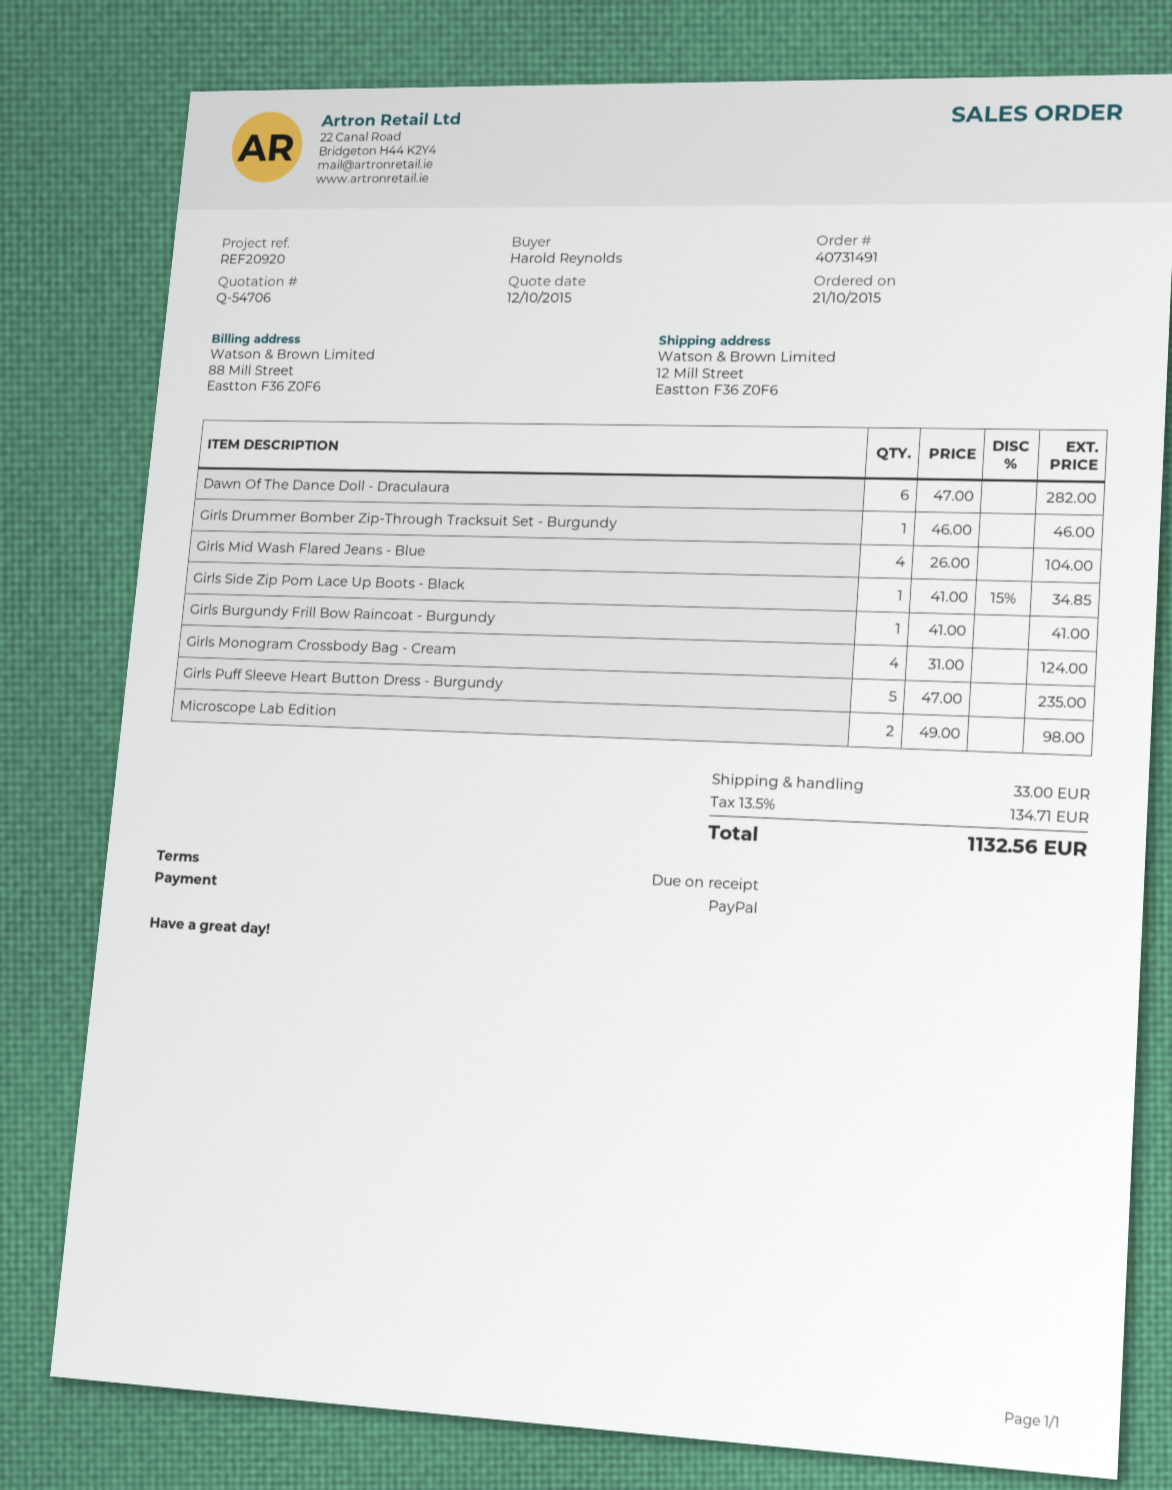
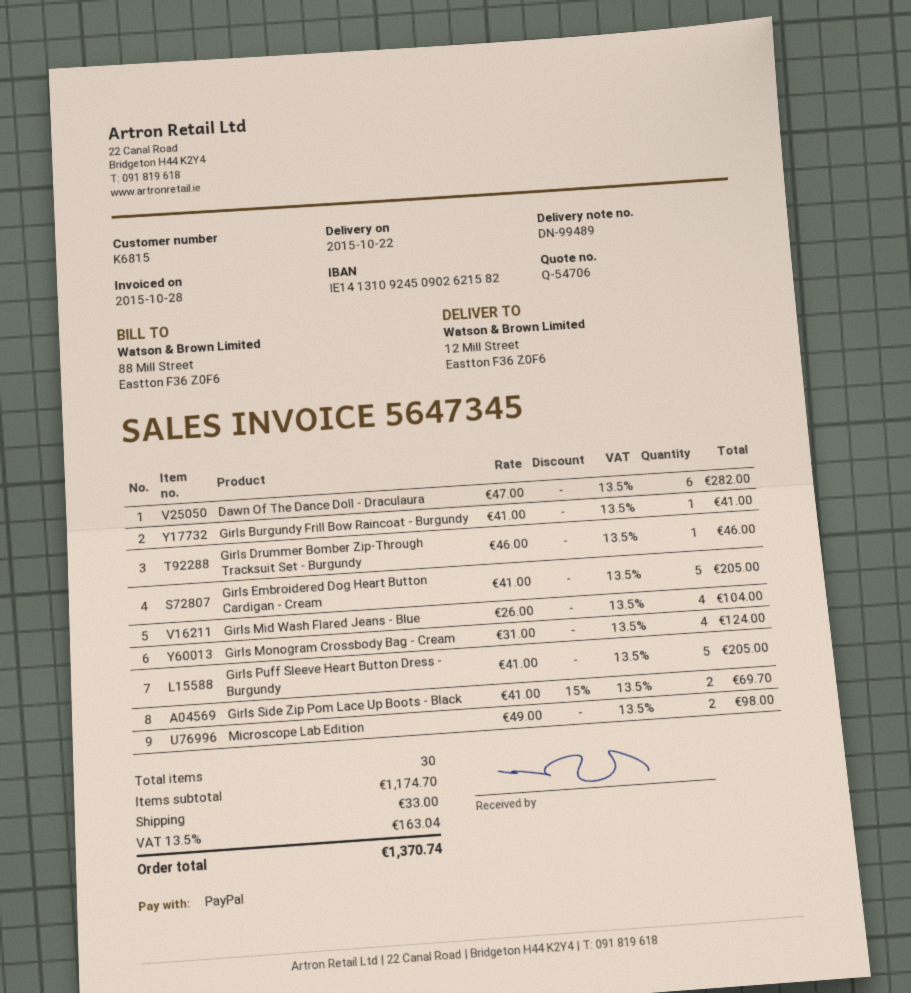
Girls Side Zip Pom Lace Up Boots - Black: 1 x 41.00 - 15% = 34.85 -> 2 x 41.00 - 15% = 69.70
Girls Puff Sleeve Heart Button Dress - Burgundy: 5 x 47.00 = 235.00 -> 5 x 41.00 = 205.00
Girls Embroidered Dog Heart Button Cardigan - Cream: none -> 5 x 41.00 = 205.00
tax: 13.5% = 134.71 -> 13.5% = 163.04
total: 1132.56 -> 1370.74

